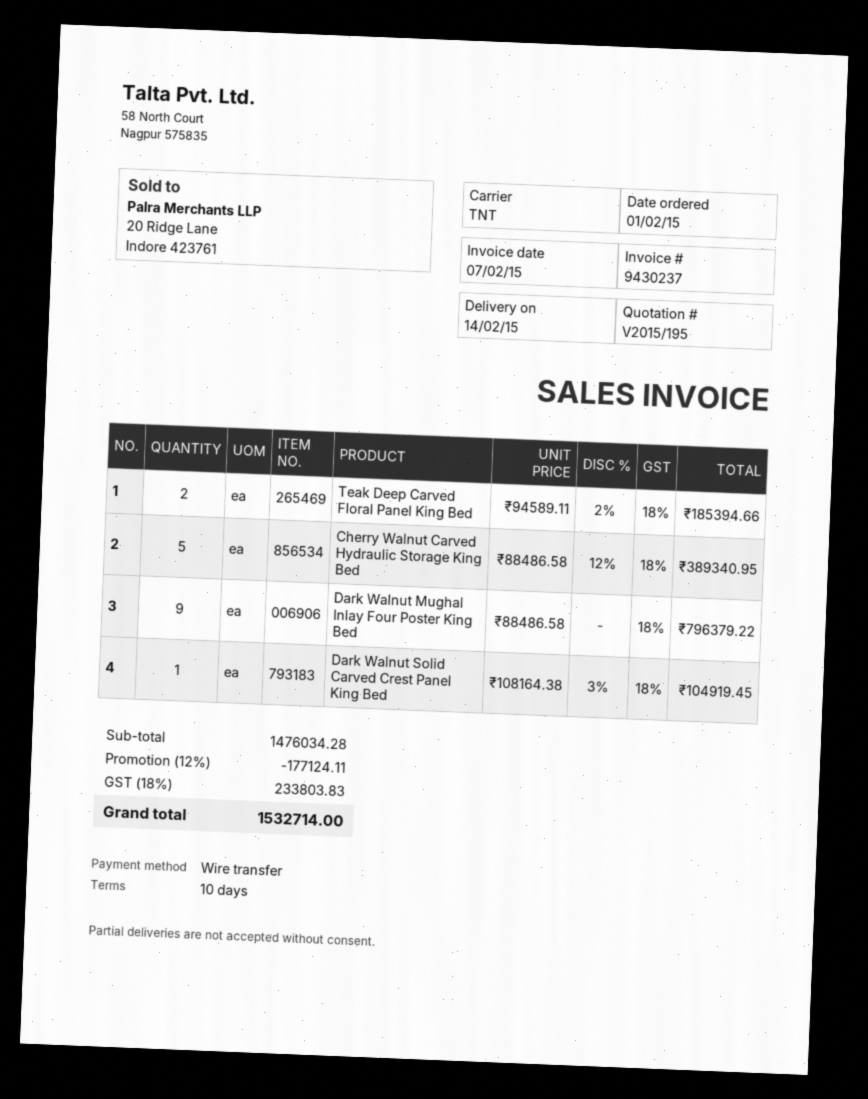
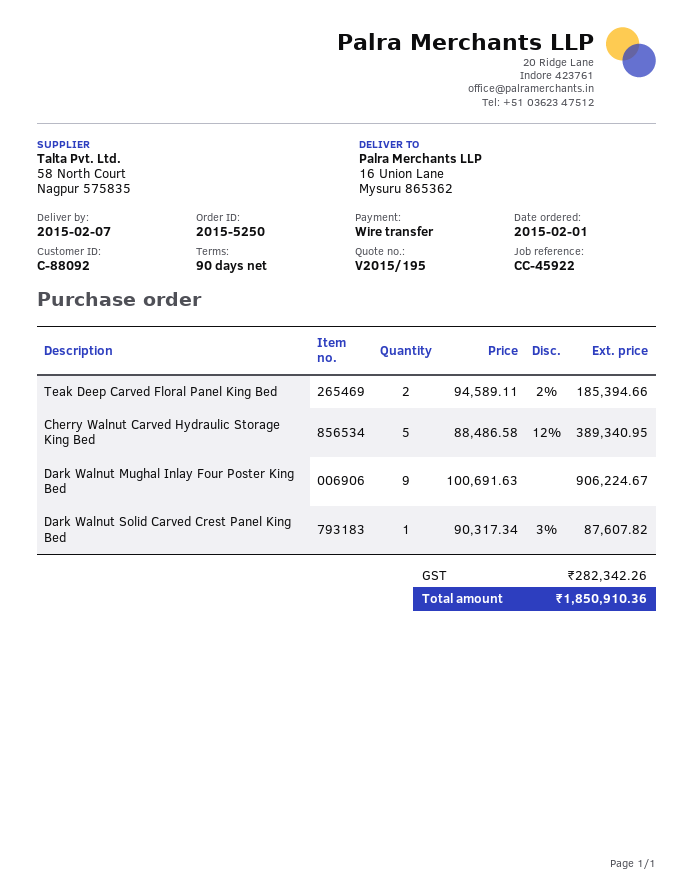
delivery date: 2015-02-14 -> 2015-02-07
payment terms: 10 days -> 90 days
Dark Walnut Mughal Inlay Four Poster King Bed: 9 x 88486.58 = 796379.22 -> 9 x 100691.63 = 906224.67
Dark Walnut Solid Carved Crest Panel King Bed: 1 x 108164.38 - 3% = 104919.45 -> 1 x 90317.34 - 3% = 87607.82
discount: 12% = 177124.11 -> none
tax: 233803.83 -> 282342.26
total: 1532714.00 -> 1850910.36

